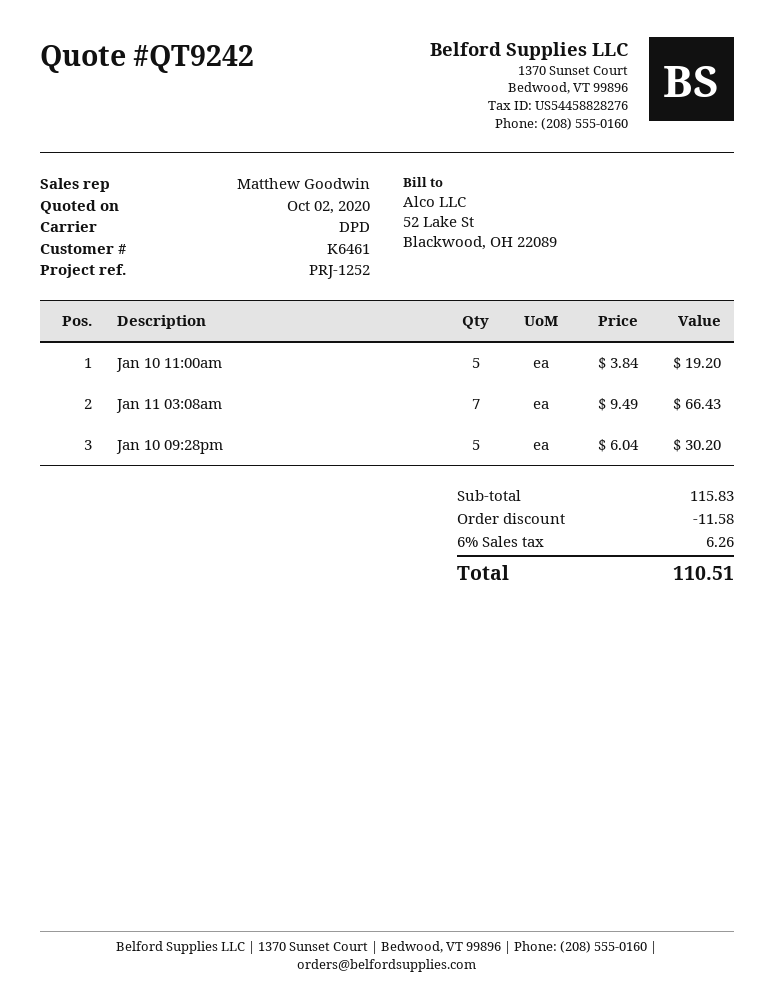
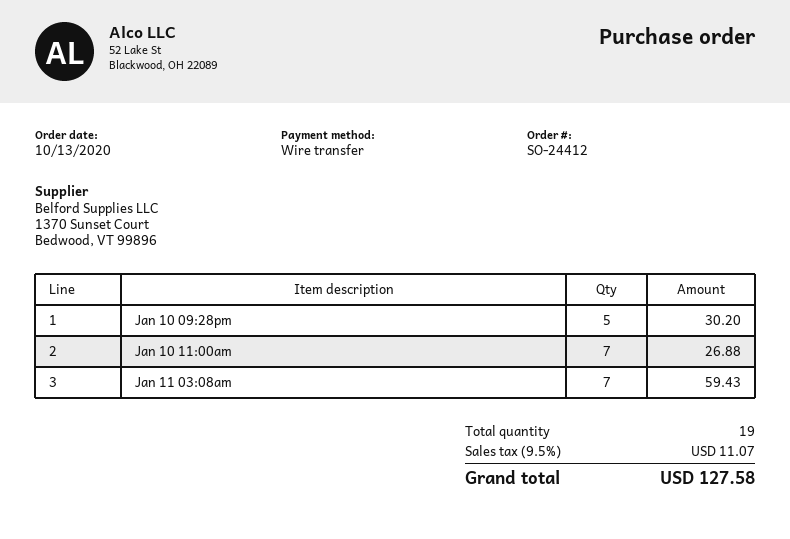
Jan 10 11:00am: 5 for 19.20 -> 7 for 26.88
Jan 11 03:08am: 7 for 66.43 -> 7 for 59.43
discount: 11.58 -> none
tax: 6% = 6.26 -> 9.5% = 11.07
total: 110.51 -> 127.58

